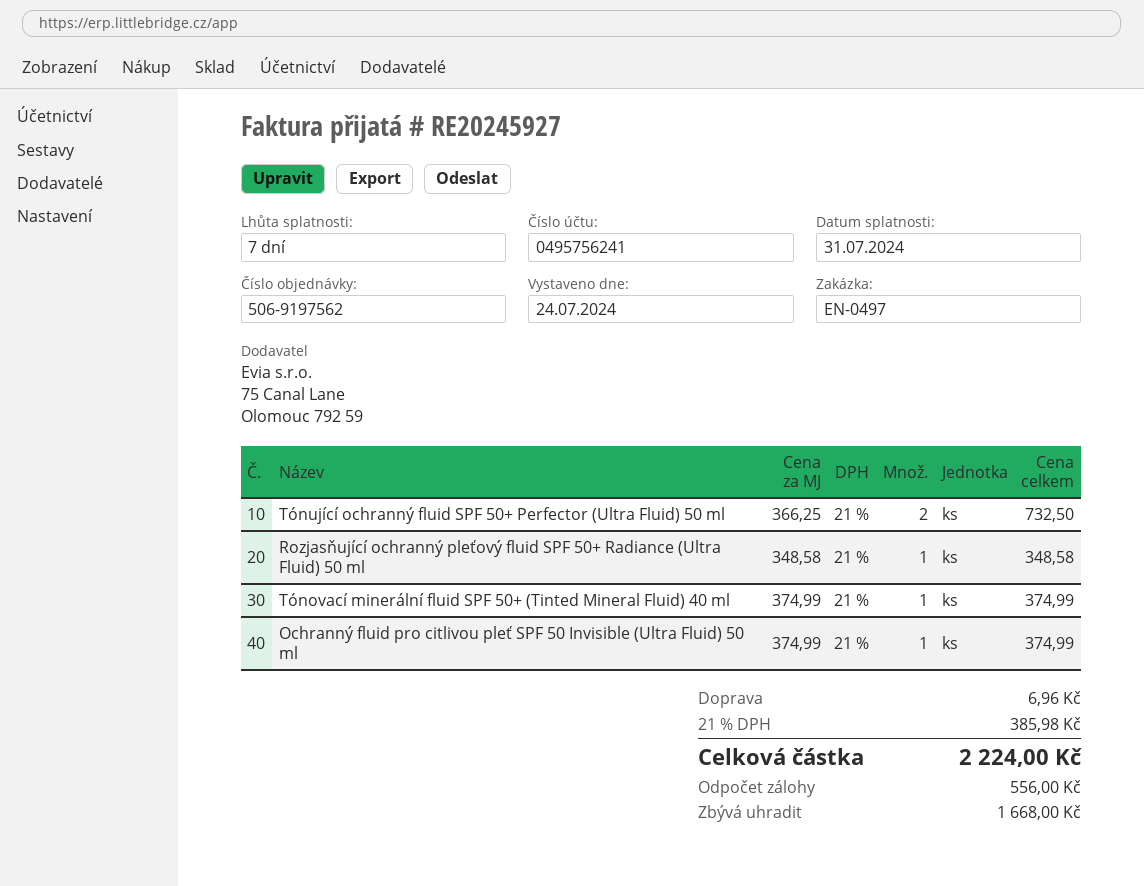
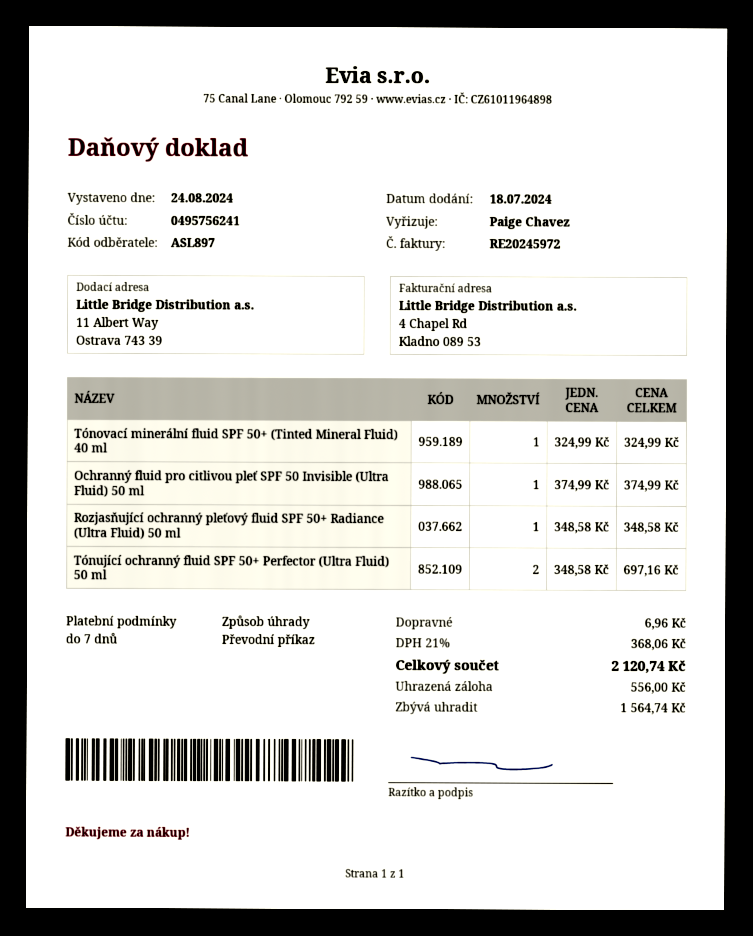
invoice number: RE20245927 -> RE20245972
invoice date: 2024-07-24 -> 2024-08-24
Tónující ochranný fluid SPF 50+ Perfector (Ultra Fluid) 50 ml: 2 x 366.25 = 732.50 -> 2 x 348.58 = 697.16
Tónovací minerální fluid SPF 50+ (Tinted Mineral Fluid) 40 ml: 1 x 374.99 = 374.99 -> 1 x 324.99 = 324.99
tax: 21% = 385.98 -> 21% = 368.06
total: 2224.00 -> 2120.74
balance: 1668.00 -> 1564.74

